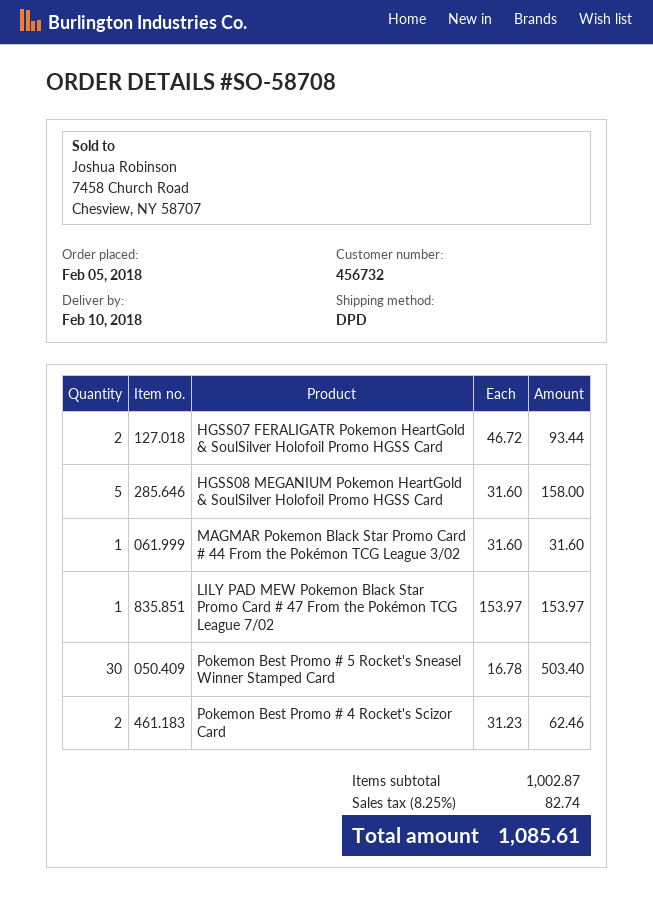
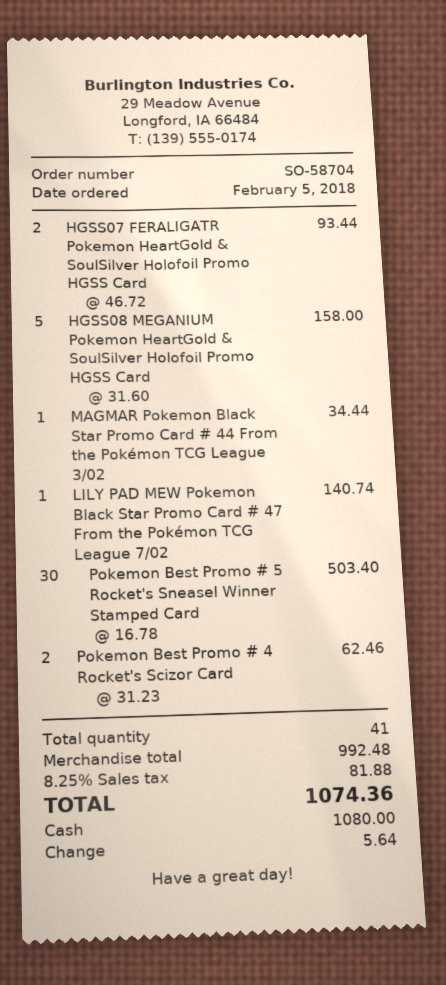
order number: SO-58708 -> SO-58704
MAGMAR Pokemon Black Star Promo Card # 44 From the Pokémon TCG League 3/02: 1 x 31.60 = 31.60 -> 1 x 34.44 = 34.44
LILY PAD MEW Pokemon Black Star Promo Card # 47 From the Pokémon TCG League 7/02: 1 x 153.97 = 153.97 -> 1 x 140.74 = 140.74
subtotal: 1002.87 -> 992.48
tax: 8.25% = 82.74 -> 8.25% = 81.88
total: 1085.61 -> 1074.36

